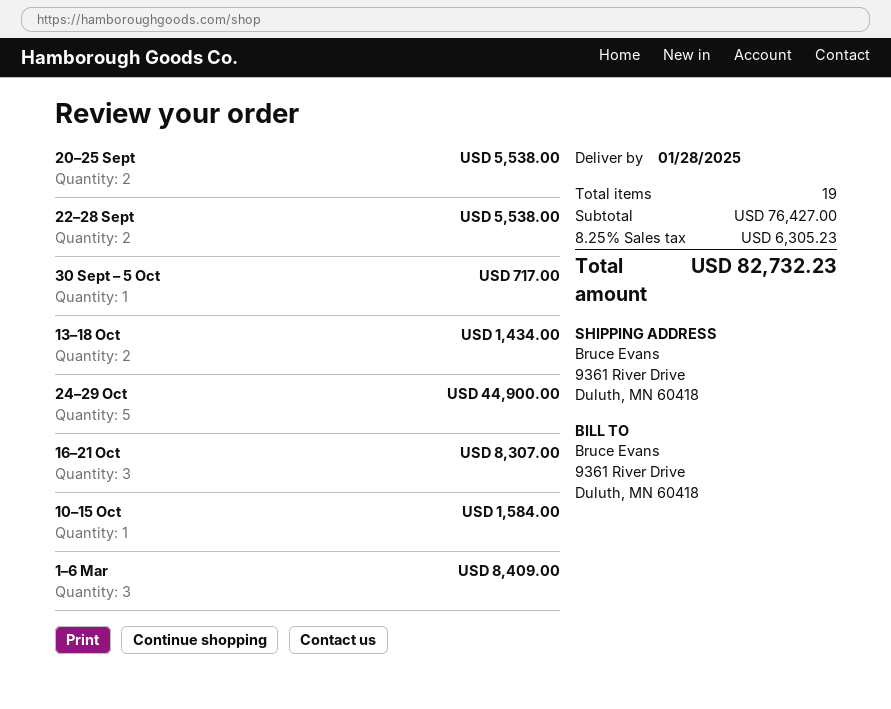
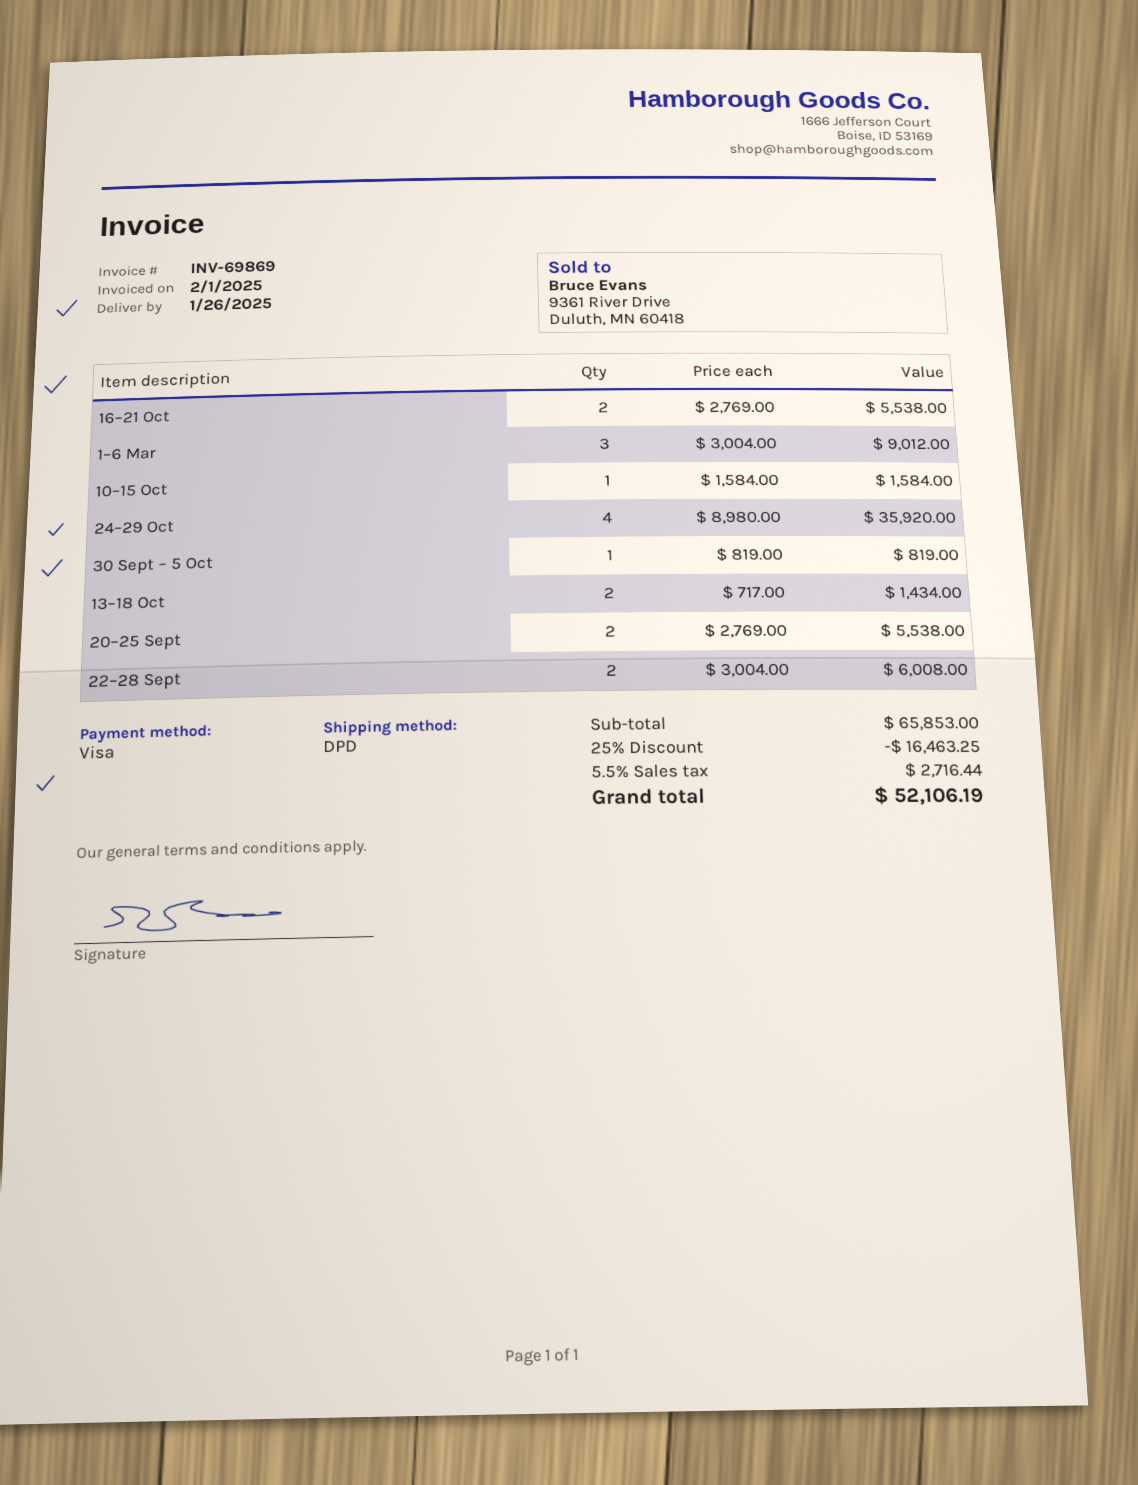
delivery date: 2025-01-28 -> 2025-01-26
22–28 Sept: 2 for 5538.00 -> 2 for 6008.00
30 Sept – 5 Oct: 1 for 717.00 -> 1 for 819.00
24–29 Oct: 5 for 44900.00 -> 4 for 35920.00
16–21 Oct: 3 for 8307.00 -> 2 for 5538.00
1–6 Mar: 3 for 8409.00 -> 3 for 9012.00
subtotal: 76427.00 -> 65853.00
discount: none -> 25% = 16463.25
tax: 8.25% = 6305.23 -> 5.5% = 2716.44
total: 82732.23 -> 52106.19

